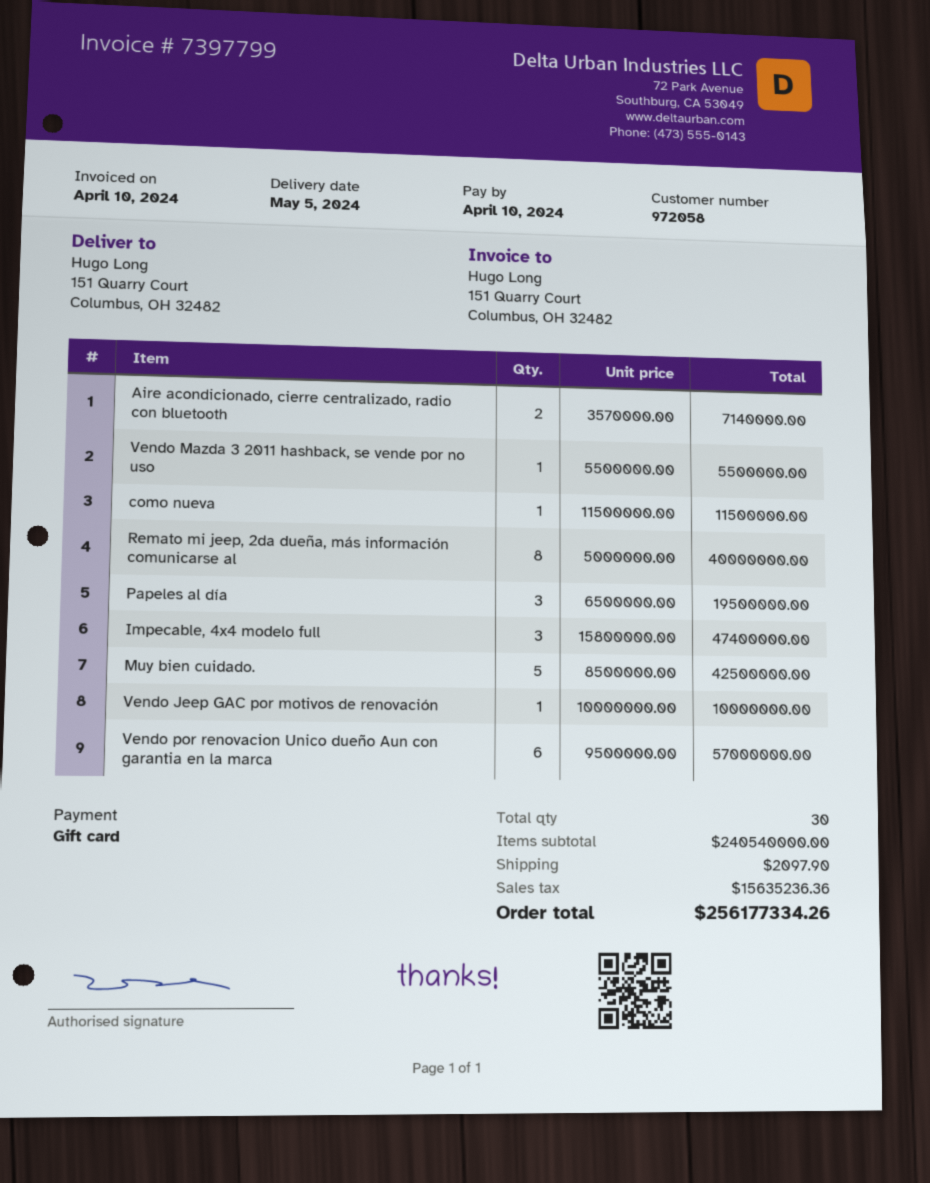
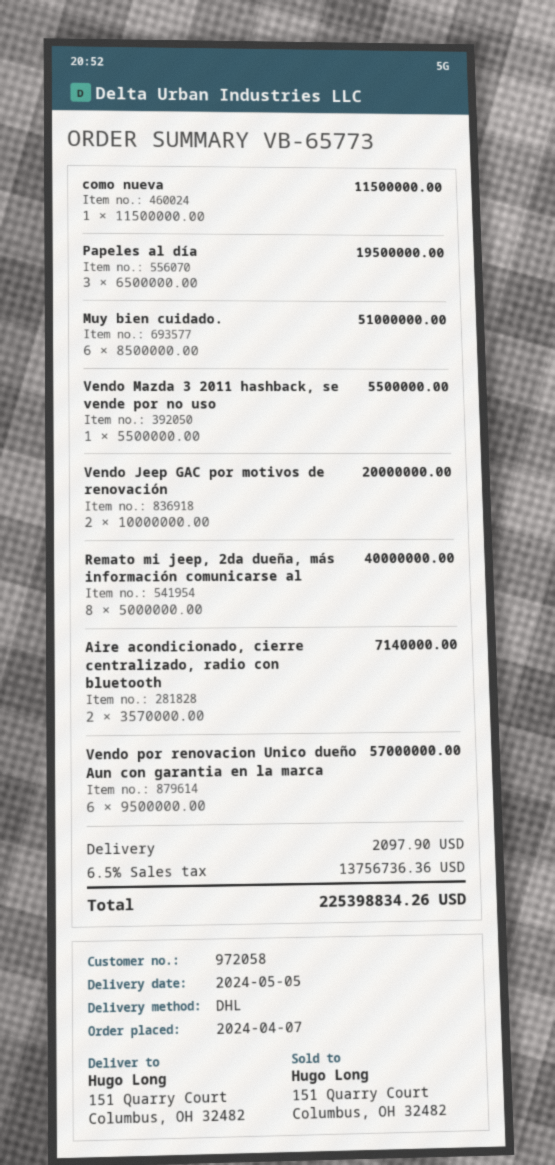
Impecable, 4x4 modelo full: 3 x 15800000.00 = 47400000.00 -> none
Muy bien cuidado.: 5 x 8500000.00 = 42500000.00 -> 6 x 8500000.00 = 51000000.00
Vendo Jeep GAC por motivos de renovación: 1 x 10000000.00 = 10000000.00 -> 2 x 10000000.00 = 20000000.00
tax: 15635236.36 -> 13756736.36
total: 256177334.26 -> 225398834.26

